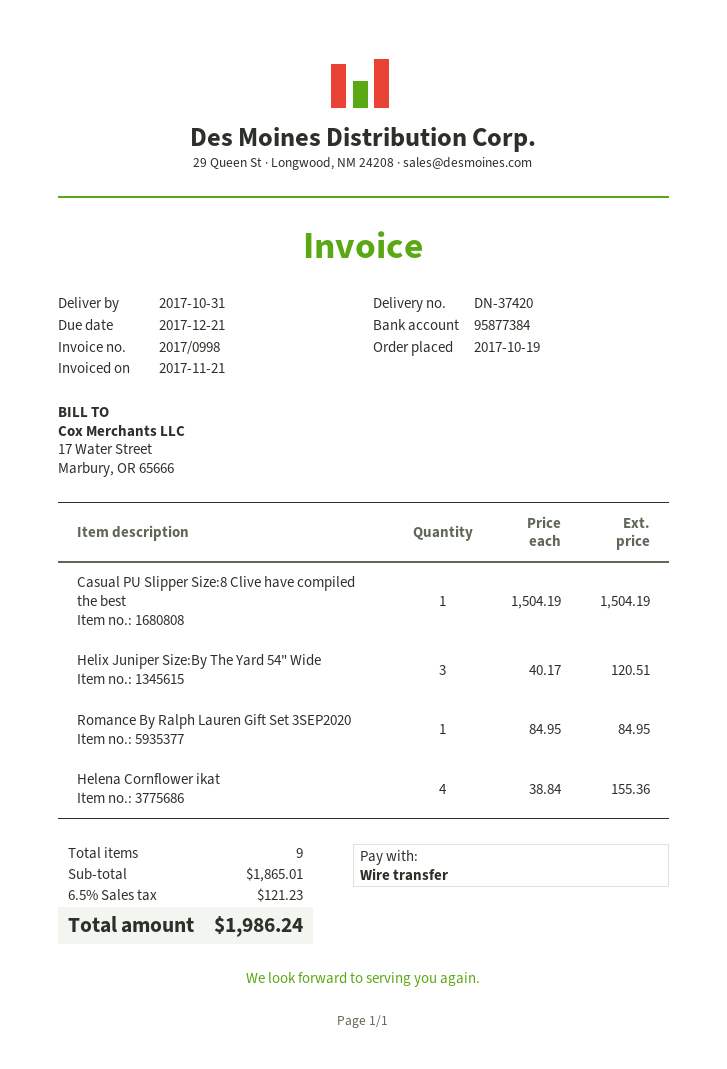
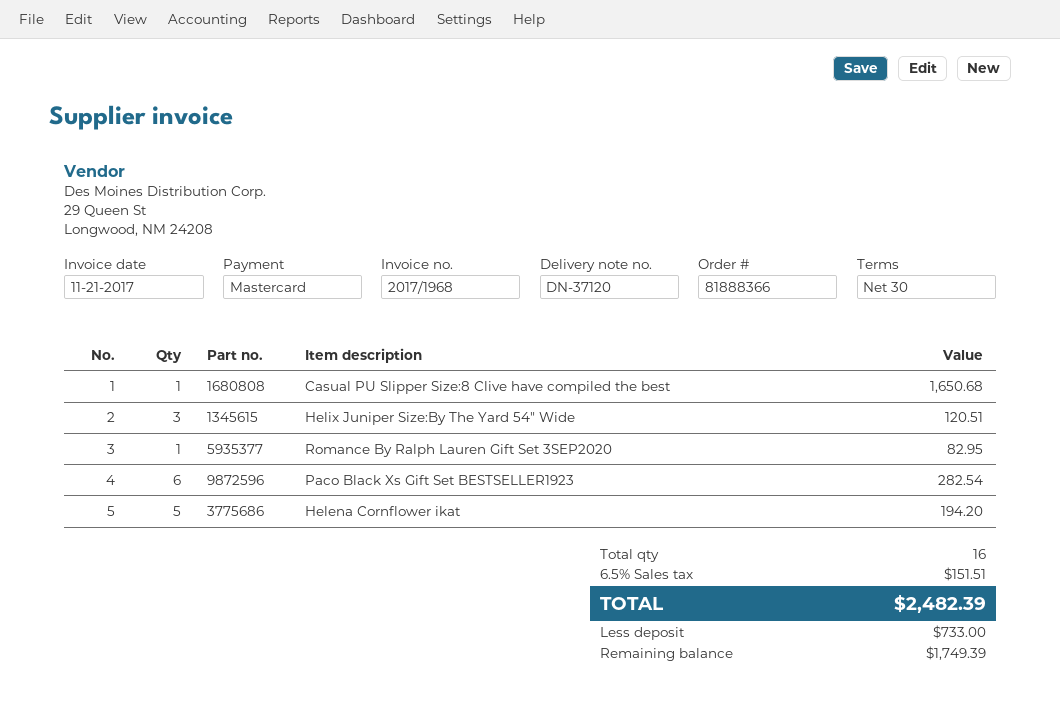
delivery note number: DN-37420 -> DN-37120
invoice number: 2017/0998 -> 2017/1968
payment method: bank transfer -> Mastercard
Casual PU Slipper Size:8 Clive have compiled the best: 1 for 1504.19 -> 1 for 1650.68
Romance By Ralph Lauren Gift Set 3SEP2020: 1 for 84.95 -> 1 for 82.95
Helena Cornflower ikat: 4 for 155.36 -> 5 for 194.20
Paco Black Xs Gift Set BESTSELLER1923: none -> 6 for 282.54
total quantity: 9 -> 16
tax: 6.5% = 121.23 -> 6.5% = 151.51
total: 1986.24 -> 2482.39

